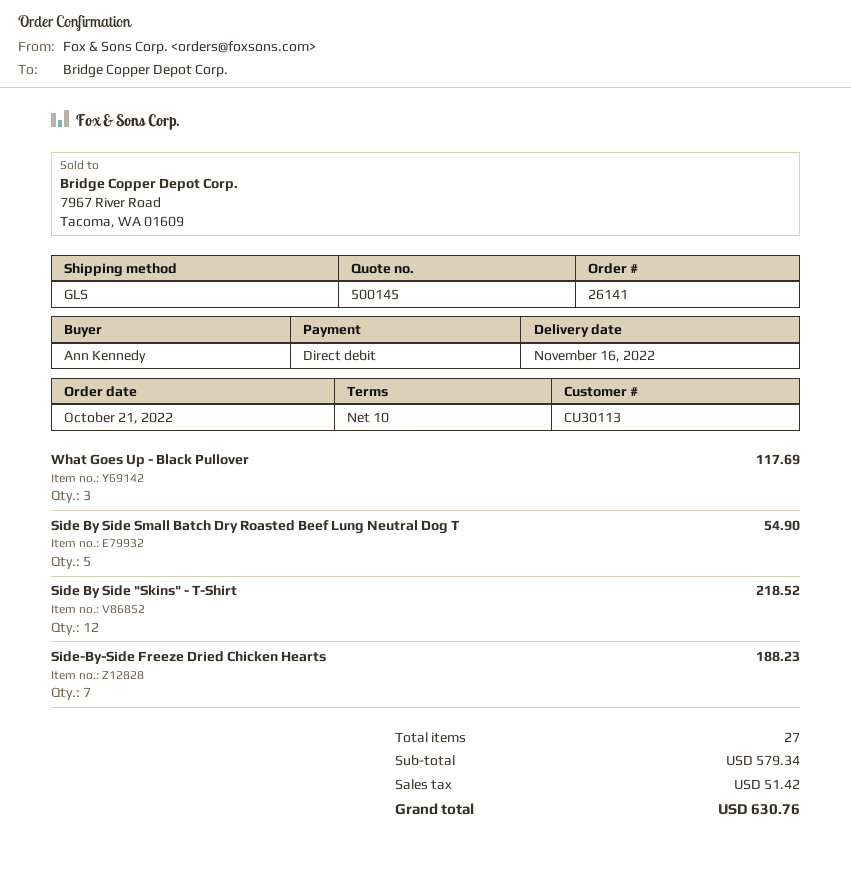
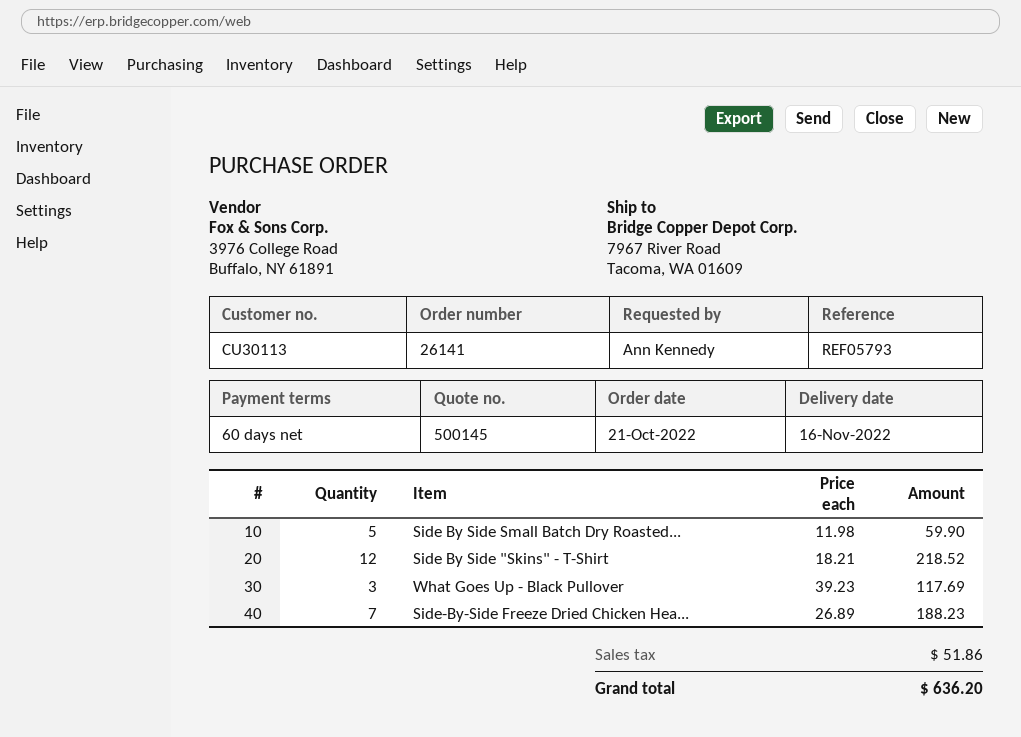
payment terms: 10 days -> 60 days
Side By Side Small Batch Dry Roasted Beef Lung Neutral Dog T: 5 for 54.90 -> 5 for 59.90
tax: 51.42 -> 51.86
total: 630.76 -> 636.20

